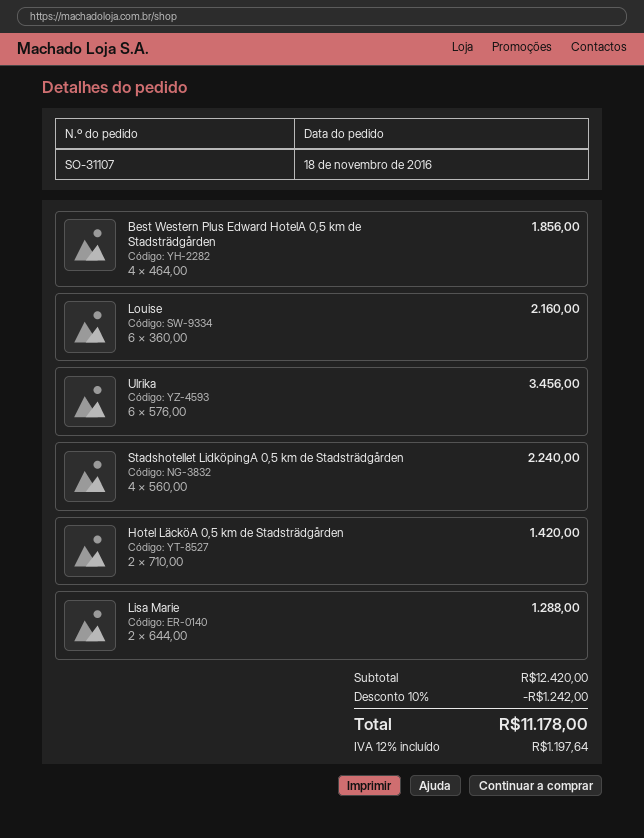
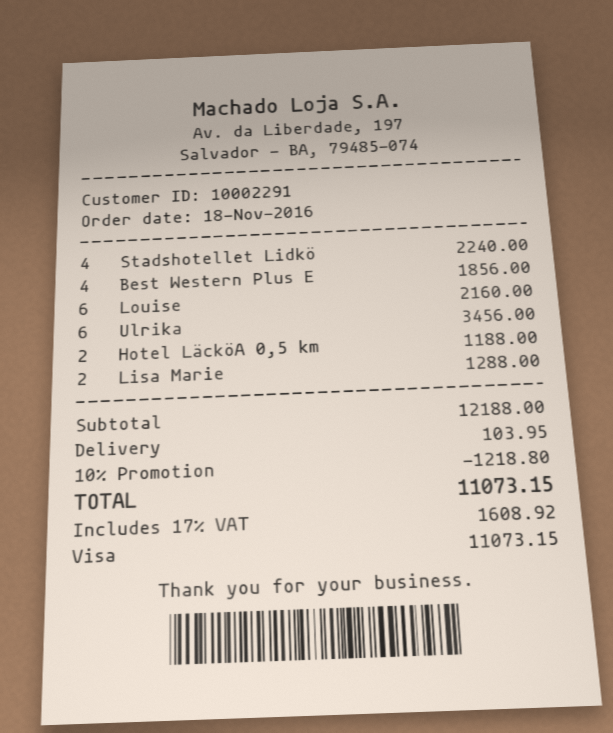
Hotel LäcköA 0,5 km de Stadsträdgården: 2 for 1420.00 -> 2 for 1188.00
subtotal: 12420.00 -> 12188.00
discount: 10% = 1242.00 -> 10% = 1218.80
shipping: none -> 103.95
tax: 12% = 1197.64 -> 17% = 1608.92
total: 11178.00 -> 11073.15

